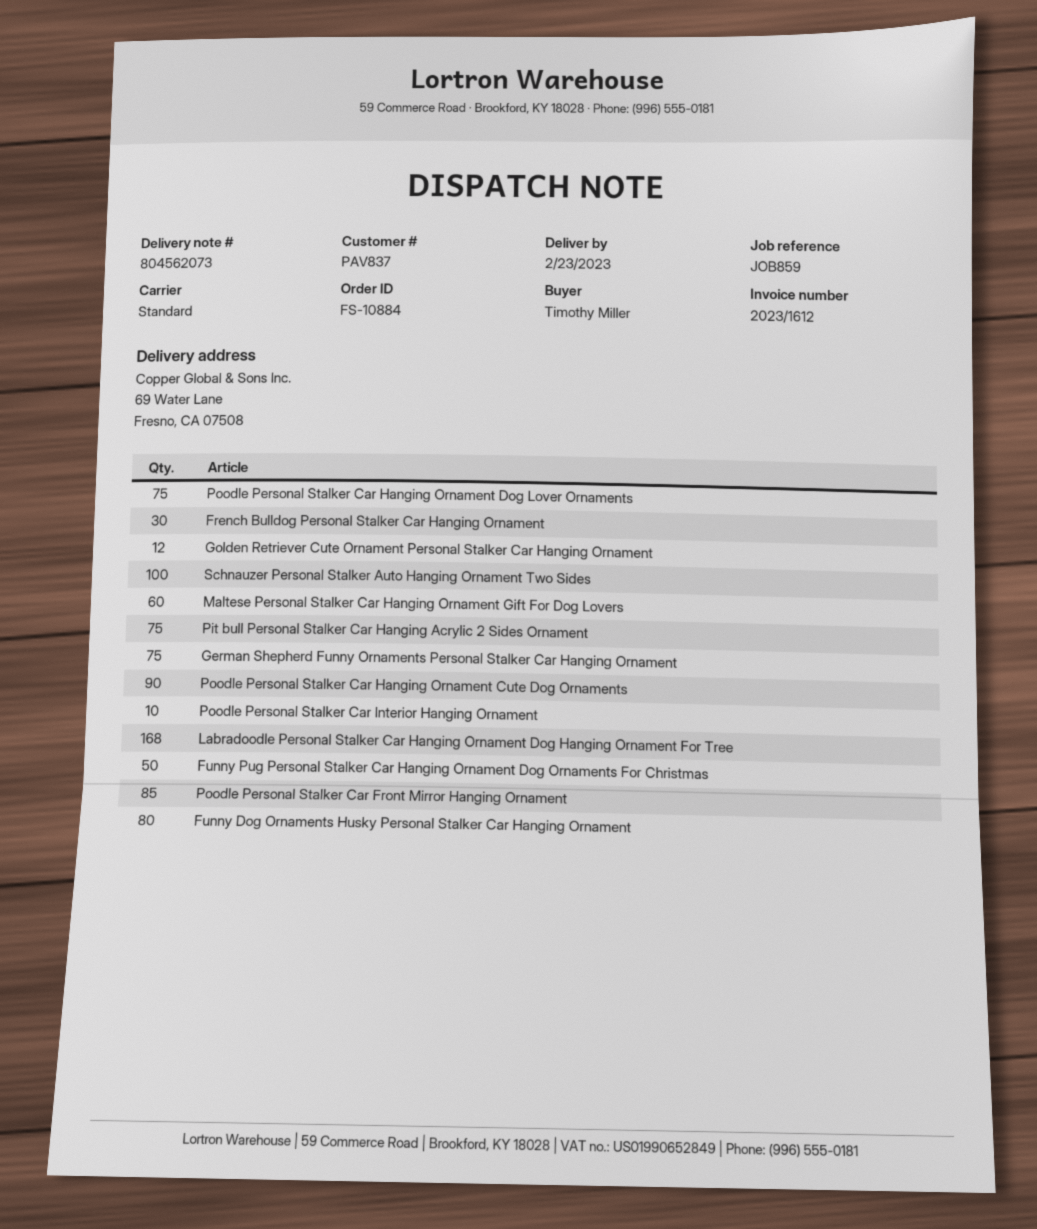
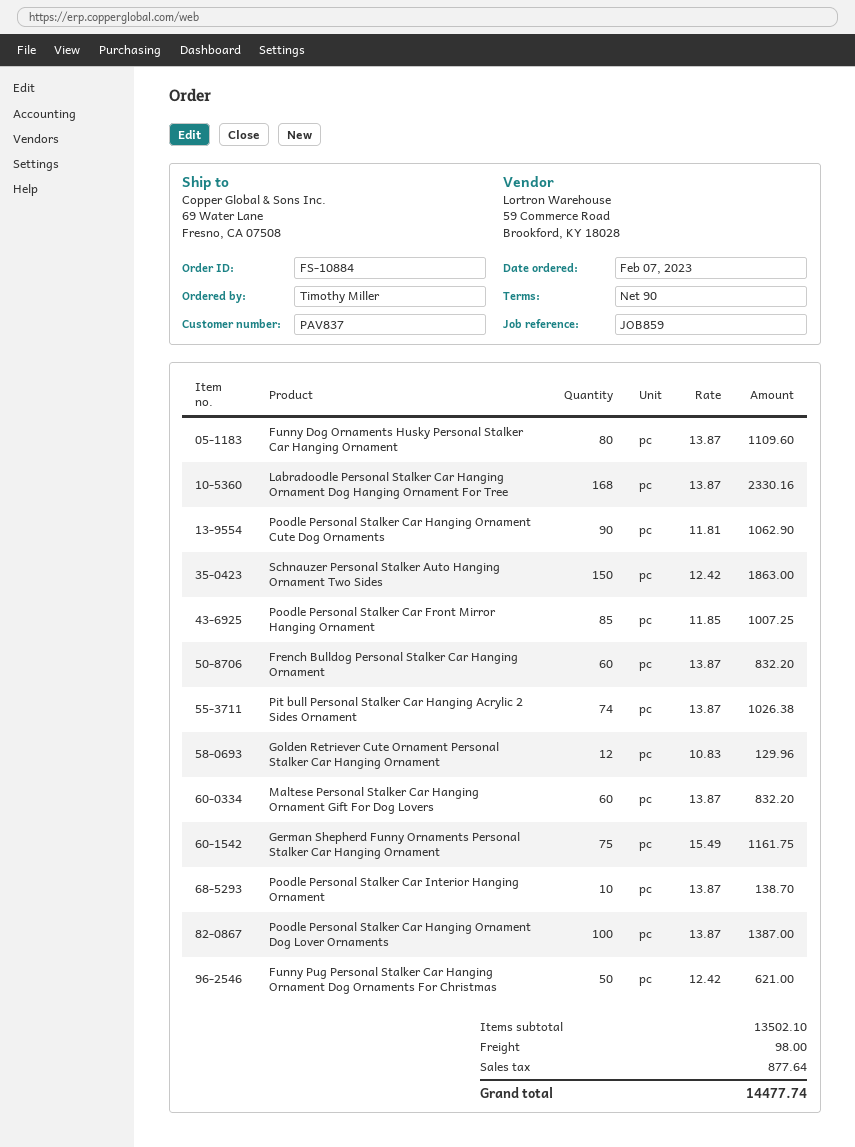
Poodle Personal Stalker Car Hanging Ornament Dog Lover Ornaments: 75 -> 100
French Bulldog Personal Stalker Car Hanging Ornament: 30 -> 60
Schnauzer Personal Stalker Auto Hanging Ornament Two Sides: 100 -> 150
Pit bull Personal Stalker Car Hanging Acrylic 2 Sides Ornament: 75 -> 74

